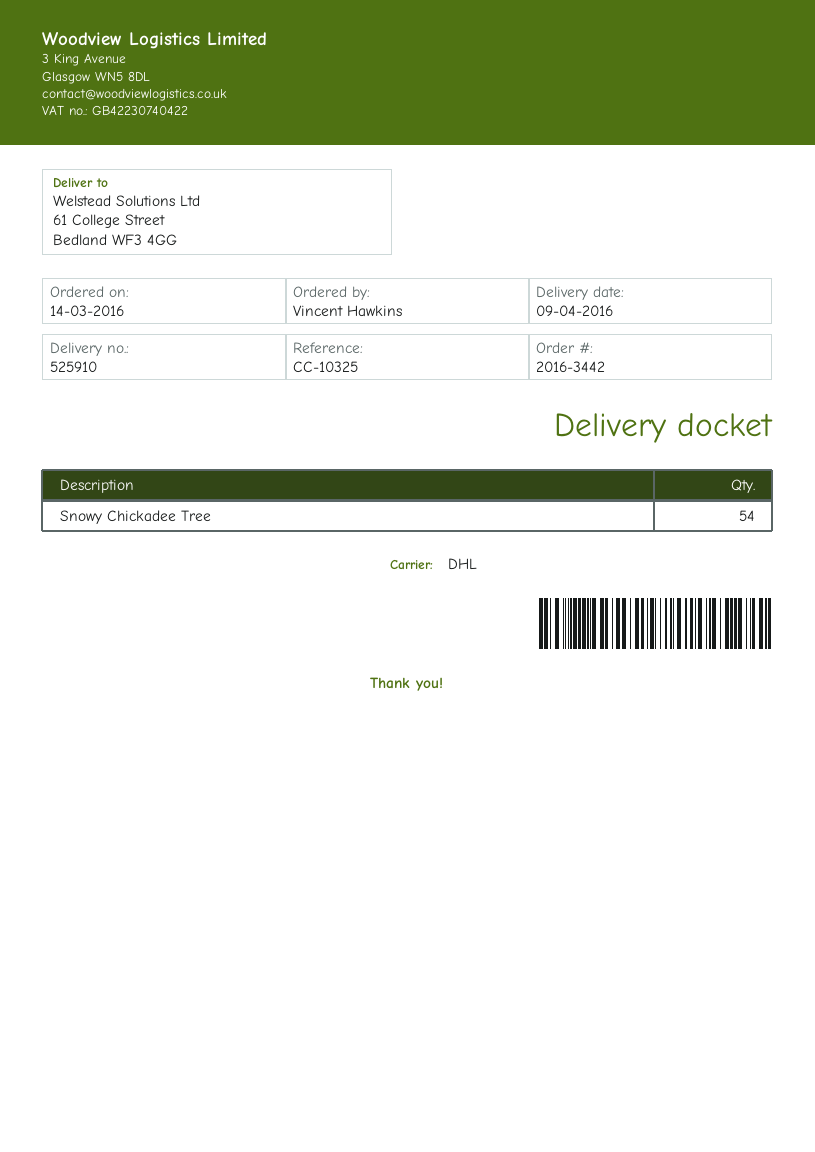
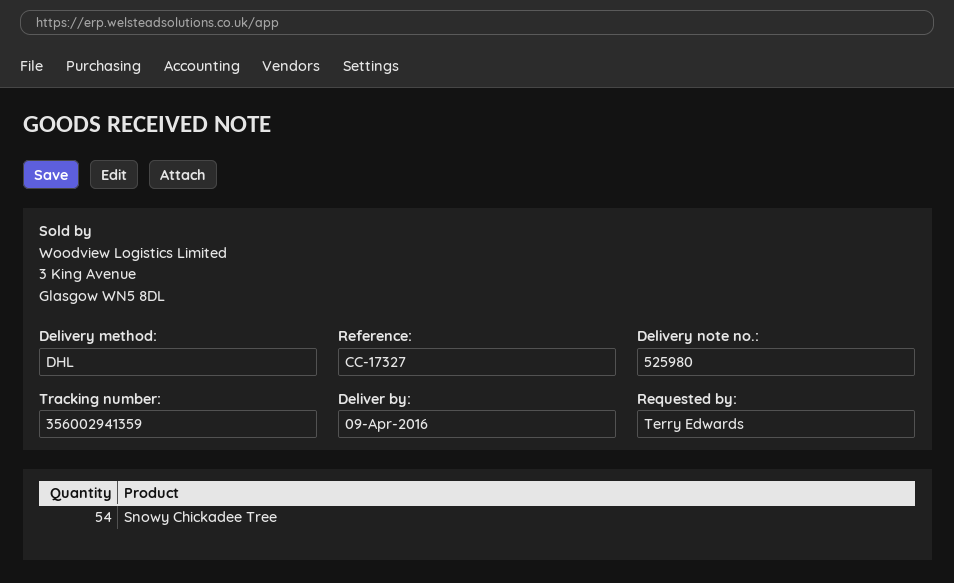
delivery note number: 525910 -> 525980
reference: CC-10325 -> CC-17327
ordered by: Vincent Hawkins -> Terry Edwards

